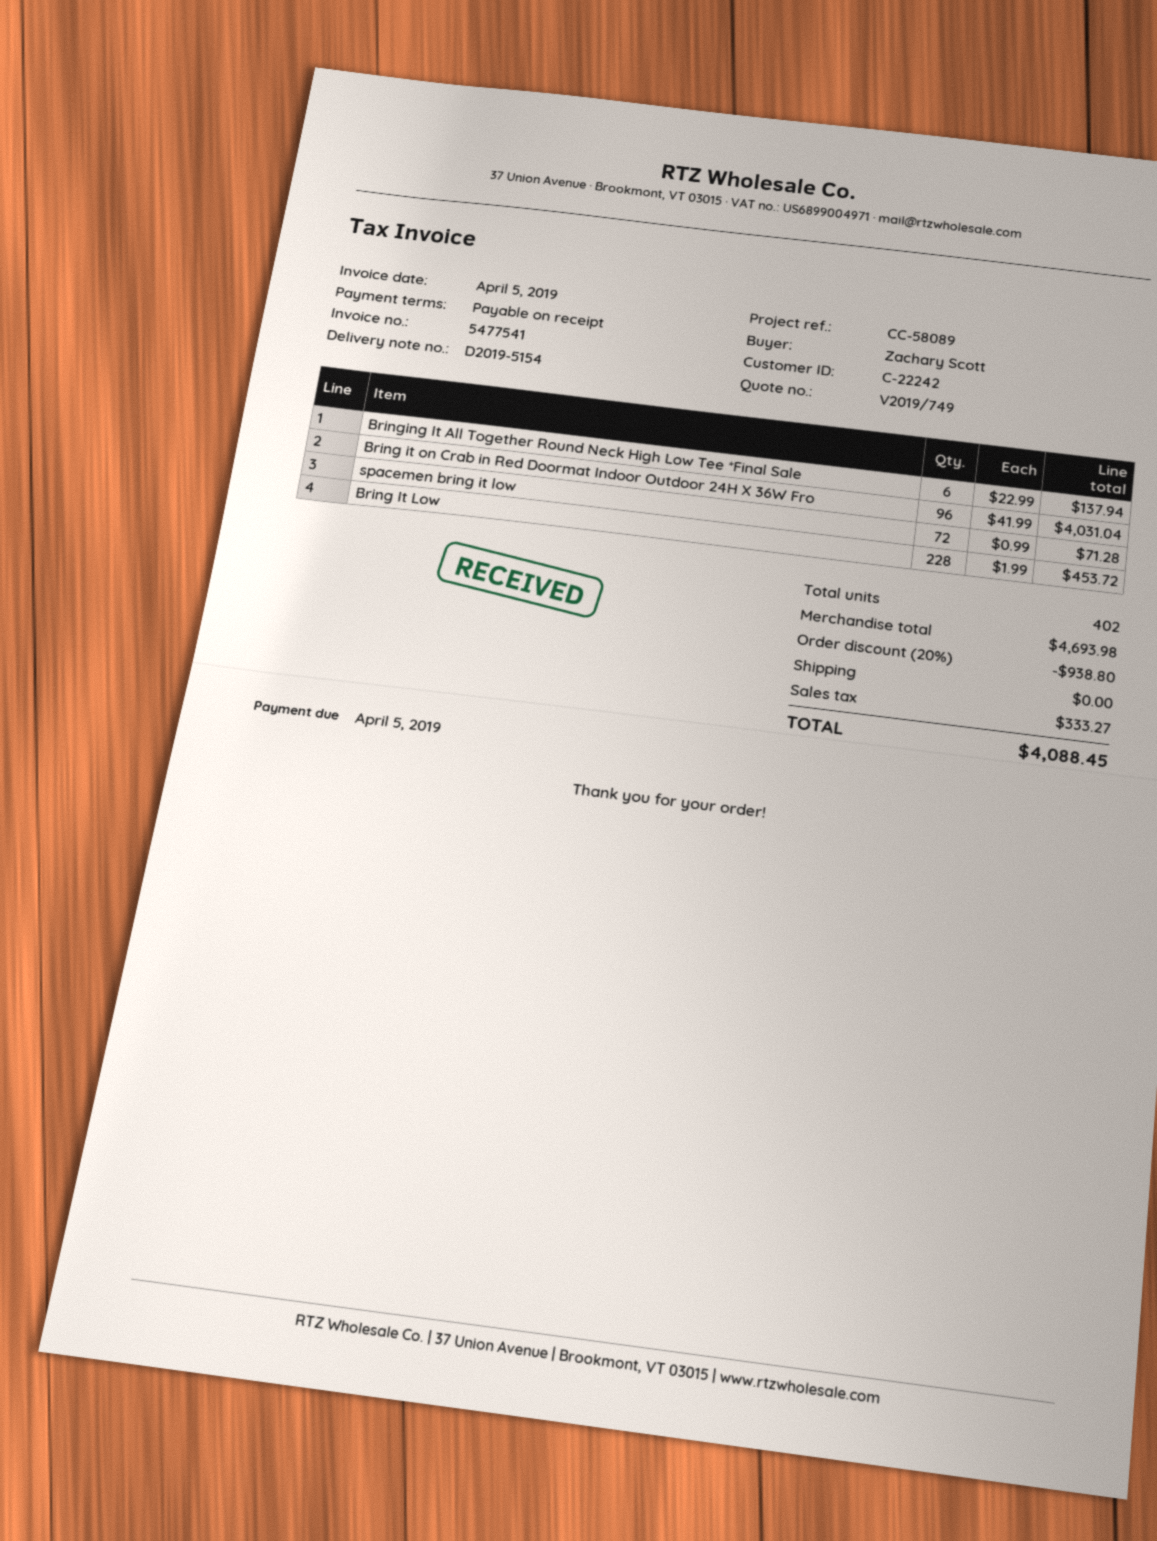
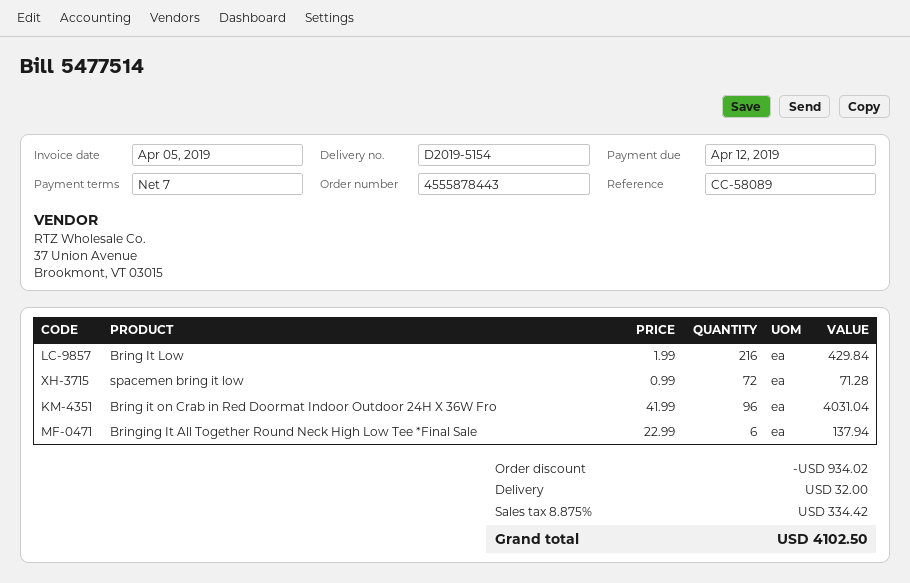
invoice number: 5477541 -> 5477514
payment terms: on receipt -> 7 days
due date: 2019-04-05 -> 2019-04-12
Bring It Low: 228 x 1.99 = 453.72 -> 216 x 1.99 = 429.84
discount: 938.80 -> 934.02
shipping: 0.00 -> 32.00
tax: 333.27 -> 334.42
total: 4088.45 -> 4102.50

